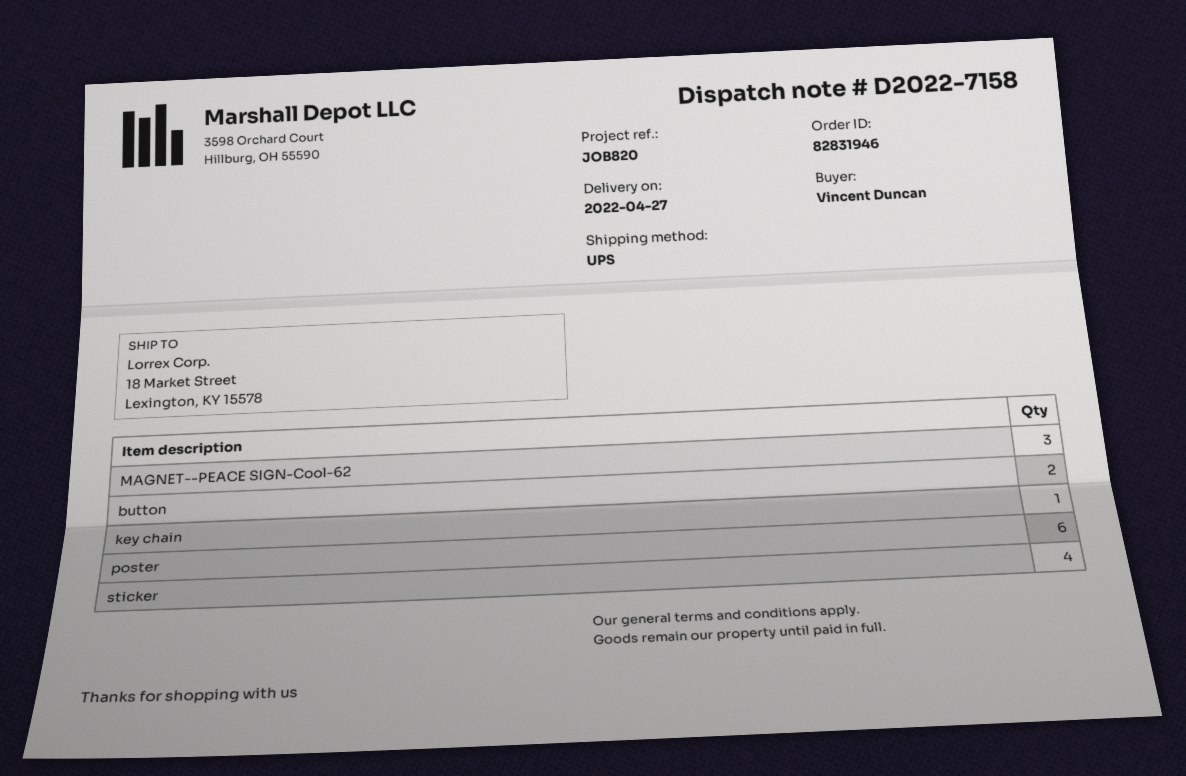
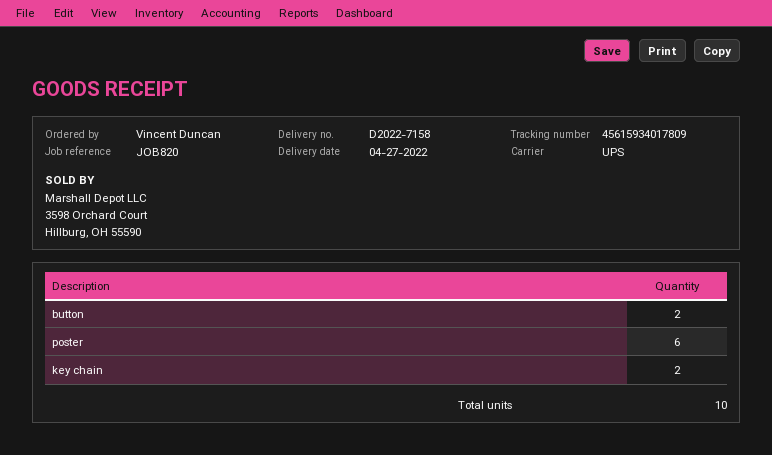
MAGNET--PEACE SIGN-Cool-62: 3 -> none
key chain: 1 -> 2
sticker: 4 -> none

